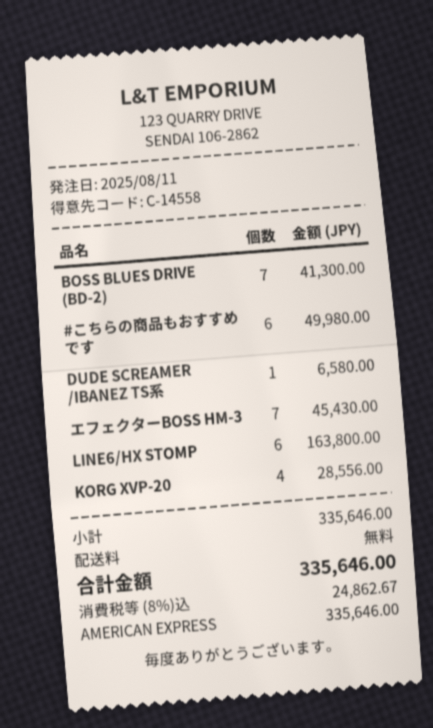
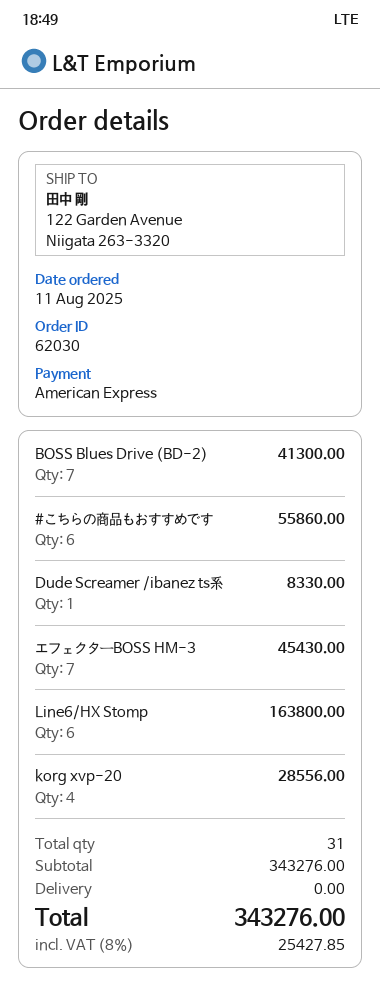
#こちらの商品もおすすめです: 6 for 49980.00 -> 6 for 55860.00
DUDE SCREAMER /IBANEZ TS系: 1 for 6580.00 -> 1 for 8330.00
subtotal: 335646.00 -> 343276.00
tax: 8% = 24862.67 -> 8% = 25427.85
total: 335646.00 -> 343276.00

